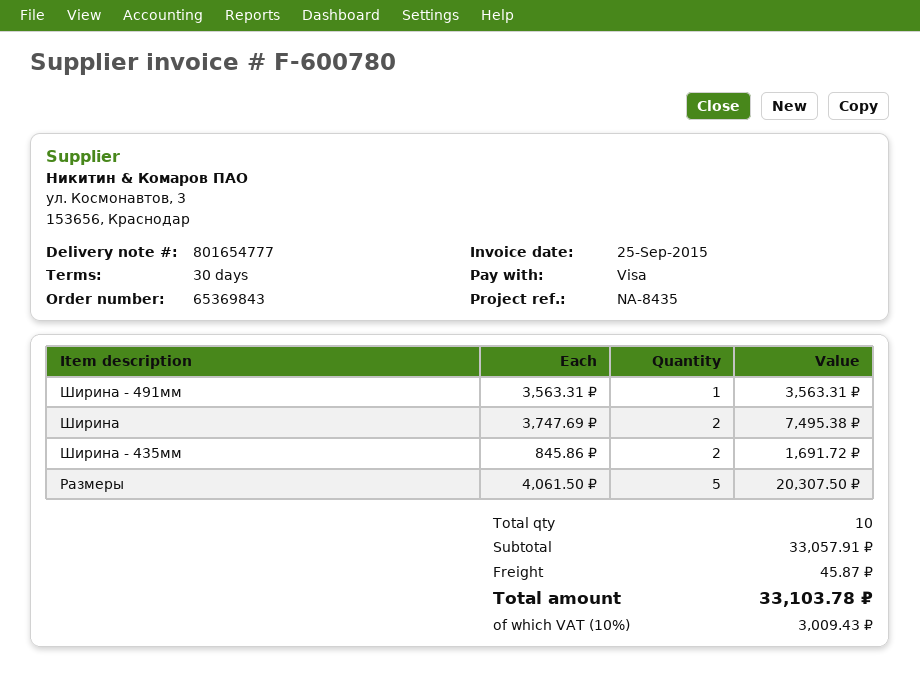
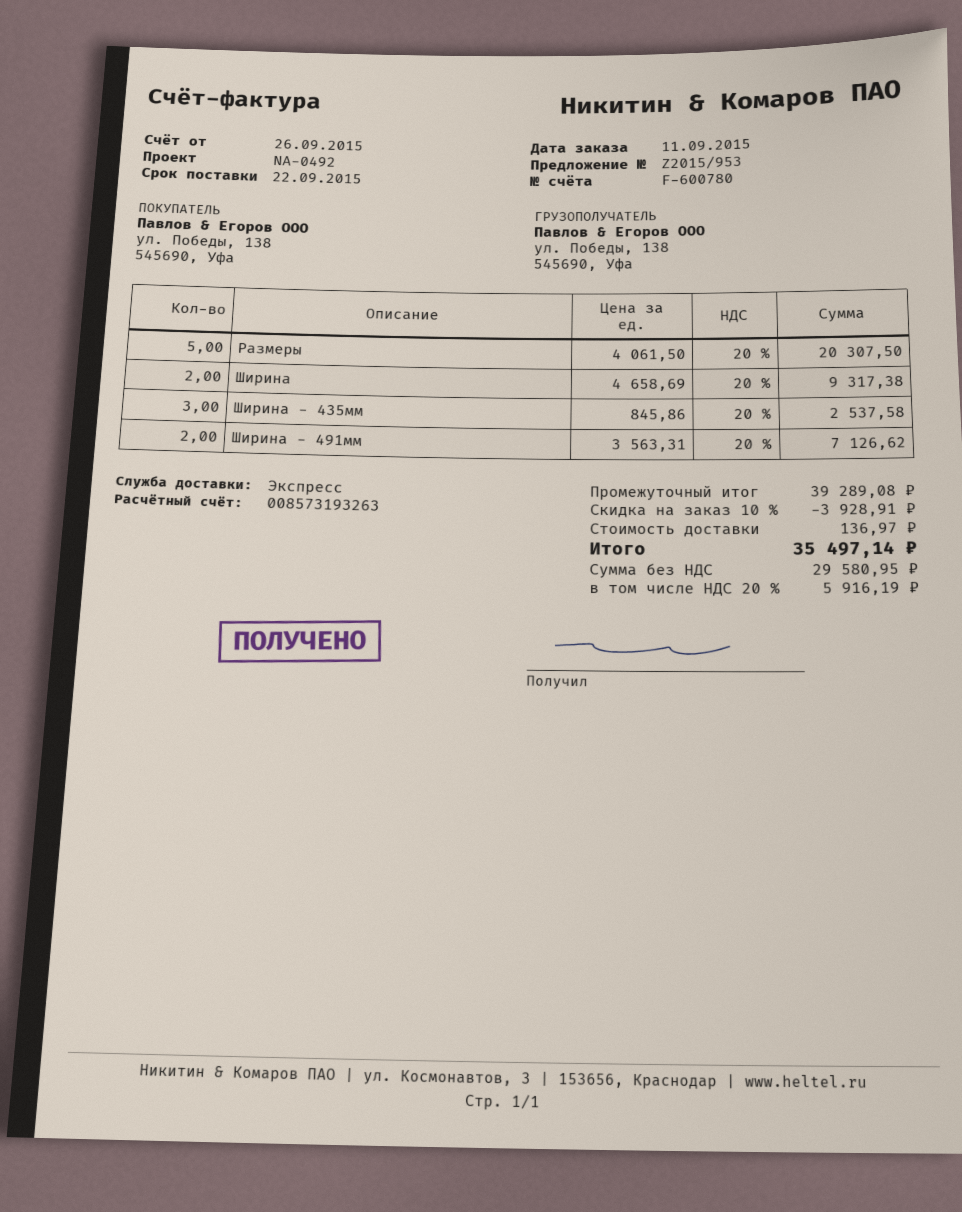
invoice date: 2015-09-25 -> 2015-09-26
reference: NA-8435 -> NA-0492
Ширина - 491мм: 1 x 3563.31 = 3563.31 -> 2 x 3563.31 = 7126.62
Ширина: 2 x 3747.69 = 7495.38 -> 2 x 4658.69 = 9317.38
Ширина - 435мм: 2 x 845.86 = 1691.72 -> 3 x 845.86 = 2537.58
subtotal: 33057.91 -> 39289.08
discount: none -> 10% = 3928.91
shipping: 45.87 -> 136.97
tax: 10% = 3009.43 -> 20% = 5916.19
total: 33103.78 -> 35497.14

